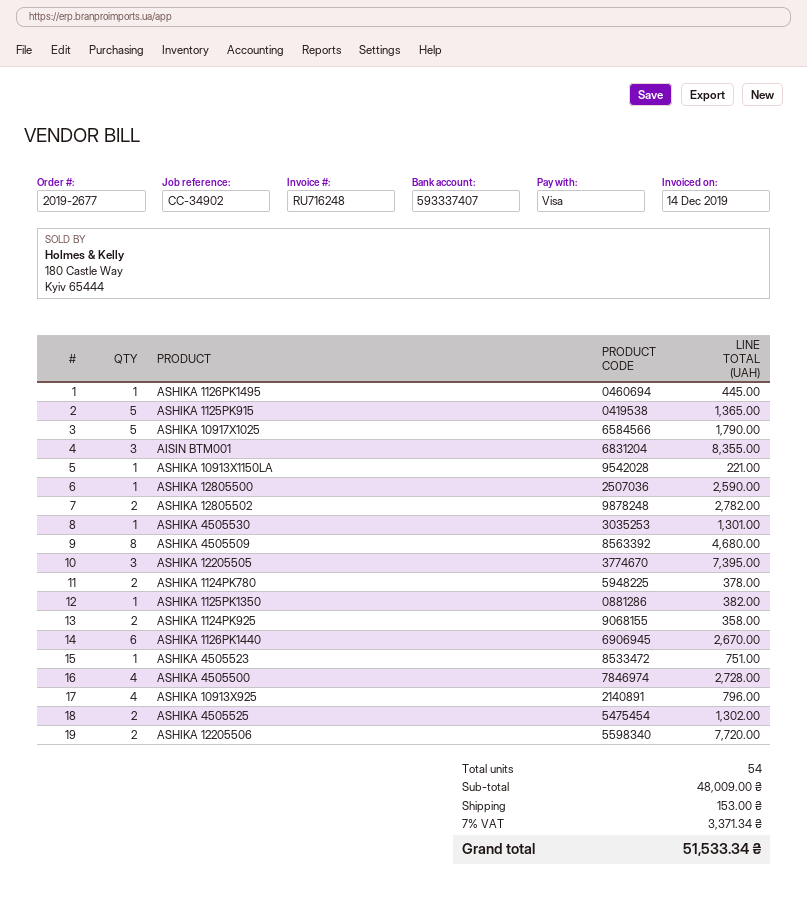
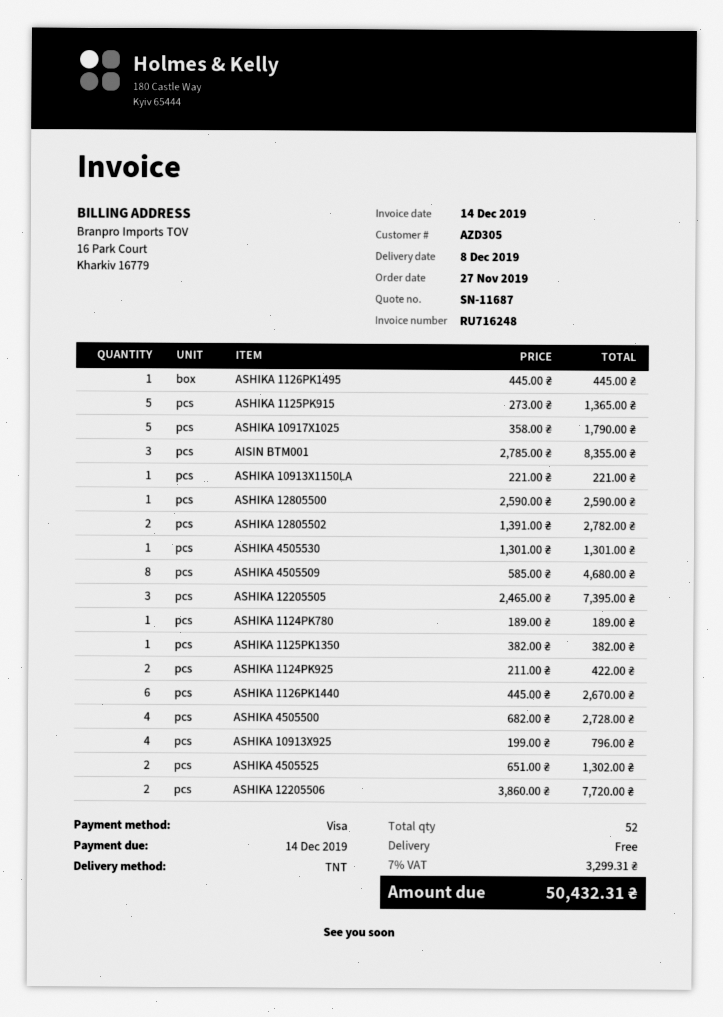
ASHIKA 1124PK780: 2 for 378.00 -> 1 for 189.00
ASHIKA 1124PK925: 2 for 358.00 -> 2 for 422.00
ASHIKA 4505523: 1 for 751.00 -> none
total quantity: 54 -> 52
shipping: 153.00 -> 0.00
tax: 7% = 3371.34 -> 7% = 3299.31
total: 51533.34 -> 50432.31

